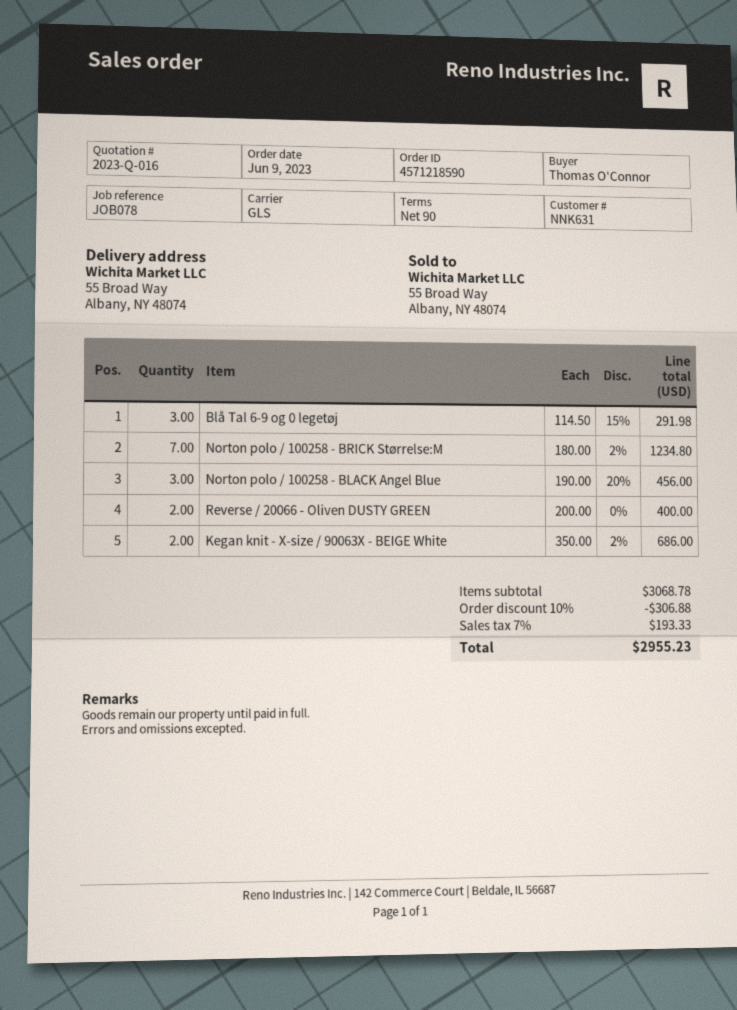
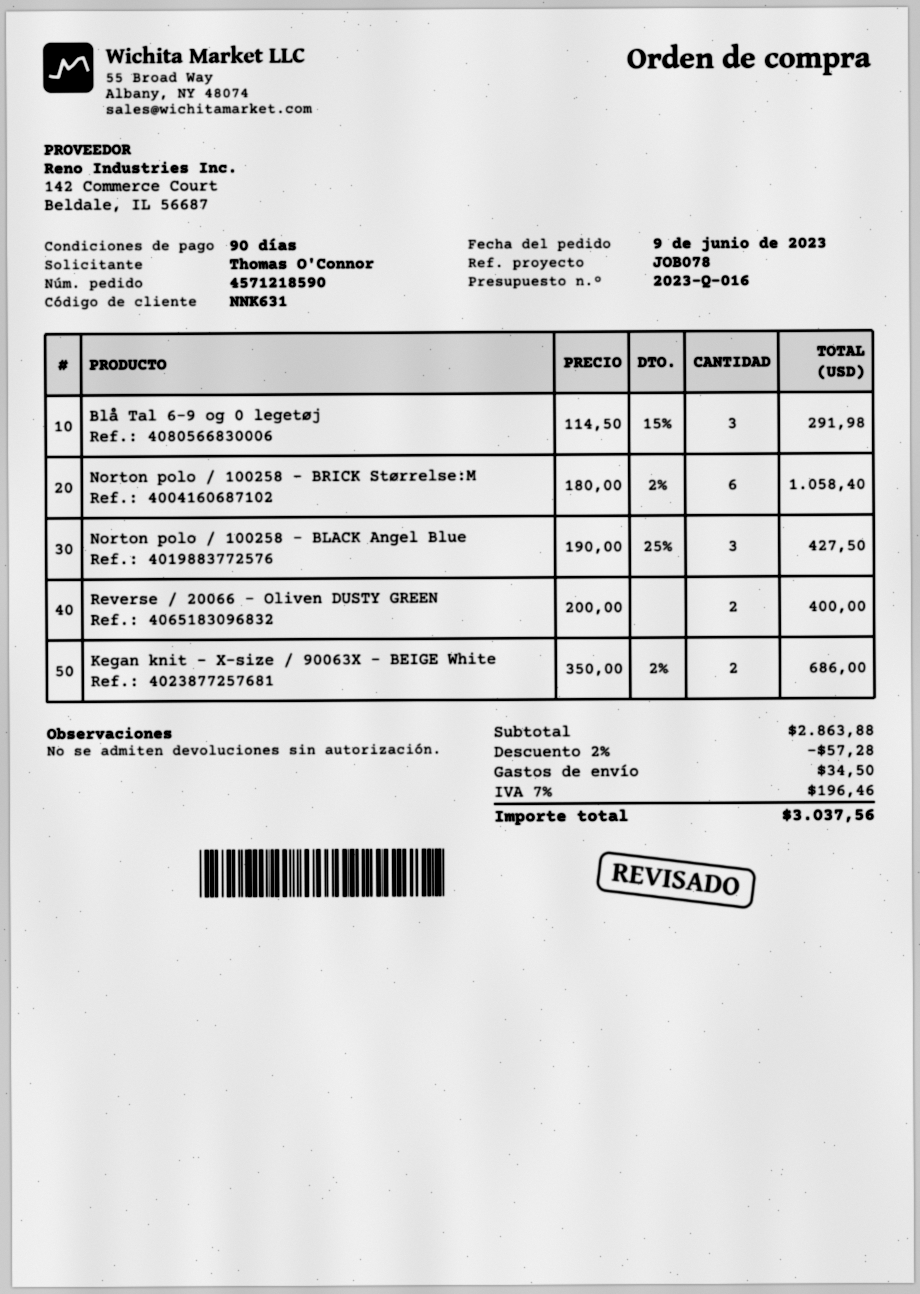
Norton polo / 100258 - BRICK Størrelse:M: 7 x 180.00 - 2% = 1234.80 -> 6 x 180.00 - 2% = 1058.40
Norton polo / 100258 - BLACK Angel Blue: 3 x 190.00 - 20% = 456.00 -> 3 x 190.00 - 25% = 427.50
subtotal: 3068.78 -> 2863.88
discount: 10% = 306.88 -> 2% = 57.28
shipping: none -> 34.50
tax: 7% = 193.33 -> 7% = 196.46
total: 2955.23 -> 3037.56

